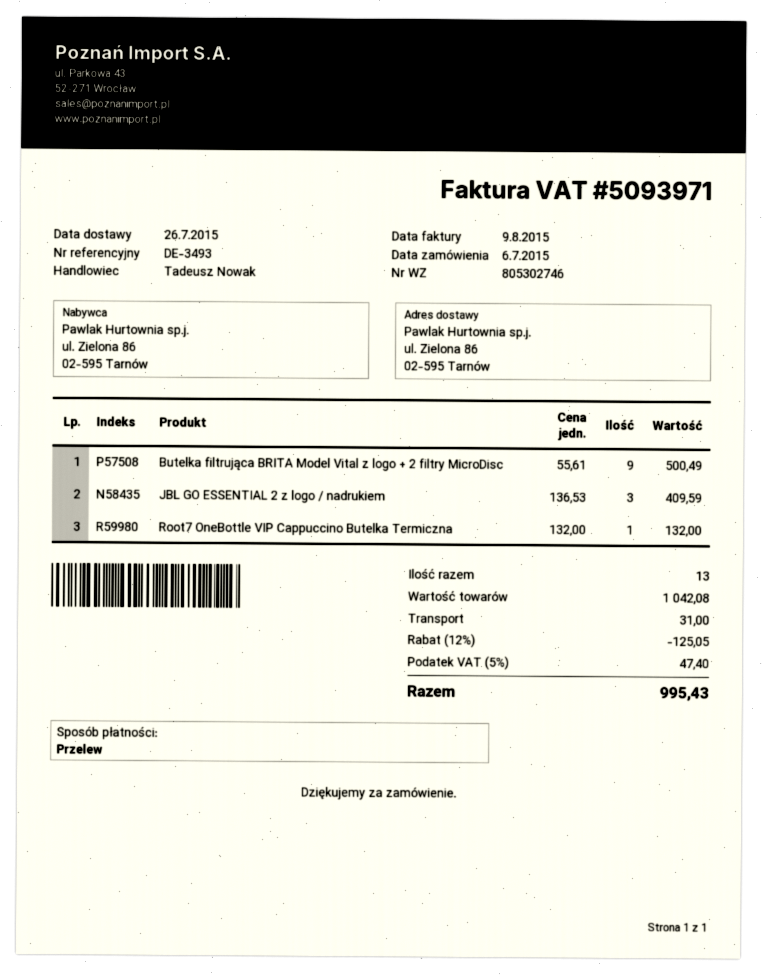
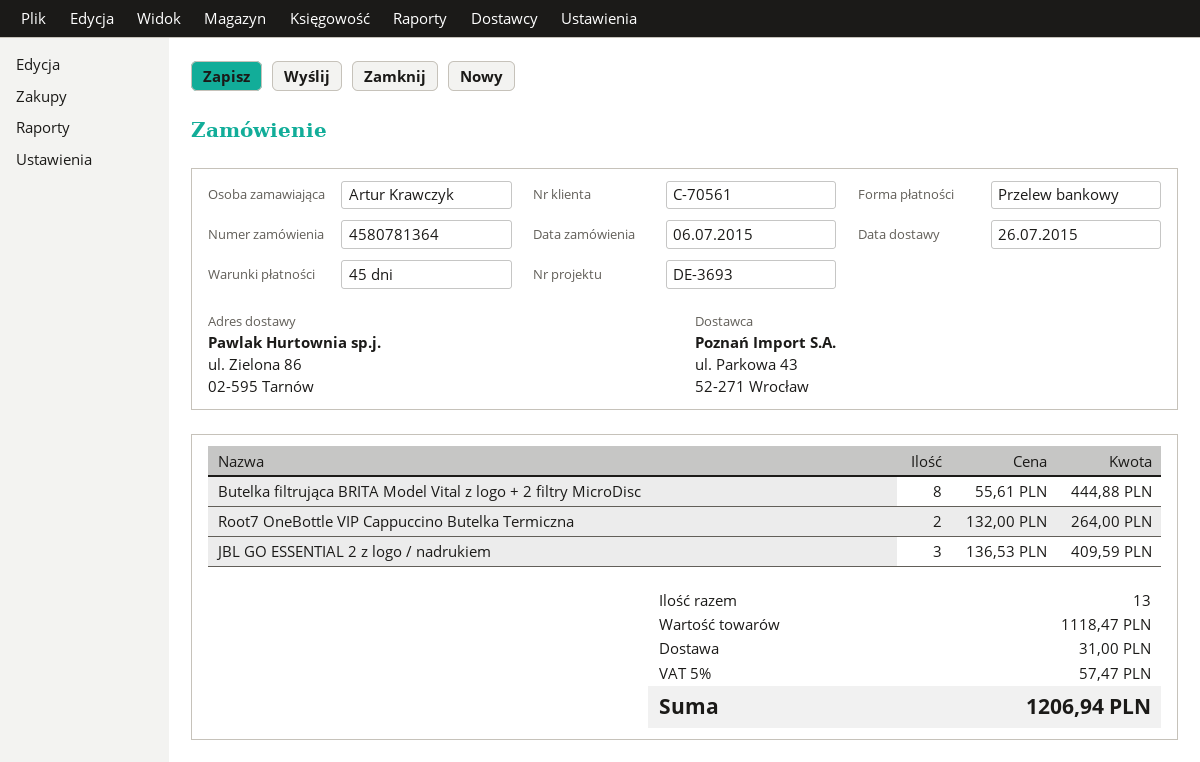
reference: DE-3493 -> DE-3693
Butelka filtrująca BRITA Model Vital z logo + 2 filtry MicroDisc: 9 x 55.61 = 500.49 -> 8 x 55.61 = 444.88
Root7 OneBottle VIP Cappuccino Butelka Termiczna: 1 x 132.00 = 132.00 -> 2 x 132.00 = 264.00
subtotal: 1042.08 -> 1118.47
discount: 12% = 125.05 -> none
tax: 5% = 47.40 -> 5% = 57.47
total: 995.43 -> 1206.94

